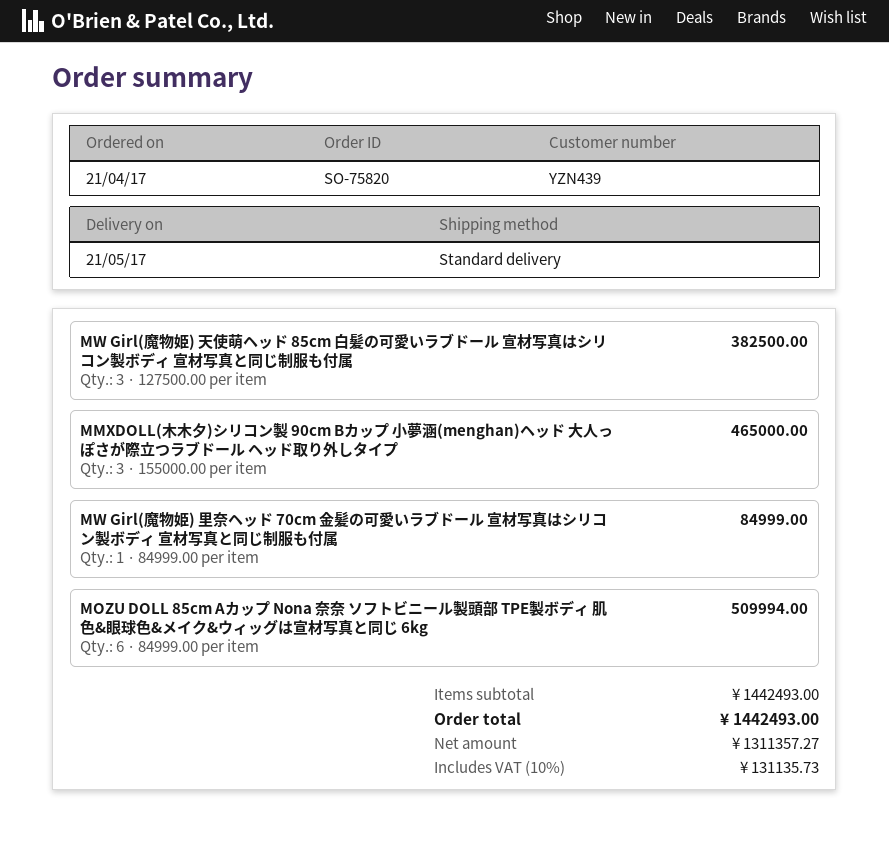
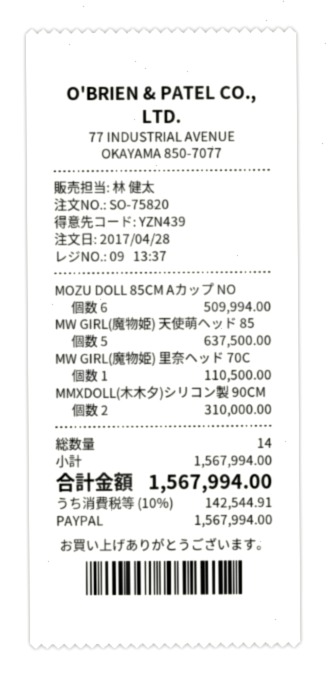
order date: 2017-04-21 -> 2017-04-28
MW Girl(魔物姫) 天使萌ヘッド 85cm 白髪の可愛いラブドール 宣材写真はシリコン製ボディ 宣材写真と同じ制服も付属: 3 for 382500.00 -> 5 for 637500.00
MMXDOLL(木木夕)シリコン製 90cm Bカップ 小夢涵(menghan)ヘッド 大人っぽさが際立つラブドール ヘッド取り外しタイプ: 3 for 465000.00 -> 2 for 310000.00
MW Girl(魔物姫) 里奈ヘッド 70cm 金髪の可愛いラブドール 宣材写真はシリコン製ボディ 宣材写真と同じ制服も付属: 1 for 84999.00 -> 1 for 110500.00
subtotal: 1442493.00 -> 1567994.00
tax: 10% = 131135.73 -> 10% = 142544.91
total: 1442493.00 -> 1567994.00

